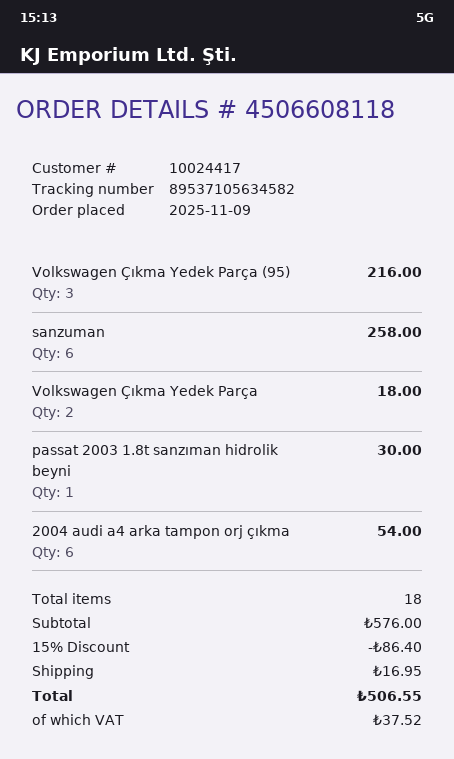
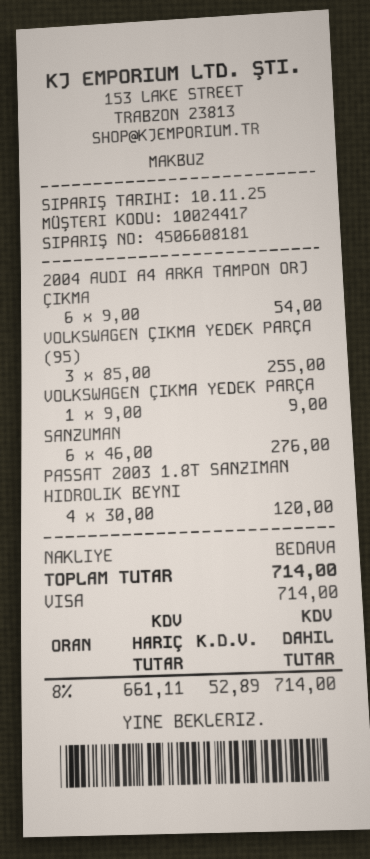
order number: 4506608118 -> 4506608181
order date: 2025-11-09 -> 2025-11-10
Volkswagen Çıkma Yedek Parça (95): 3 for 216.00 -> 3 for 255.00
sanzuman: 6 for 258.00 -> 6 for 276.00
Volkswagen Çıkma Yedek Parça: 2 for 18.00 -> 1 for 9.00
passat 2003 1.8t sanzıman hidrolik beyni: 1 for 30.00 -> 4 for 120.00
discount: 15% = 86.40 -> none
shipping: 16.95 -> 0.00
tax: 37.52 -> 52.89
total: 506.55 -> 714.00

